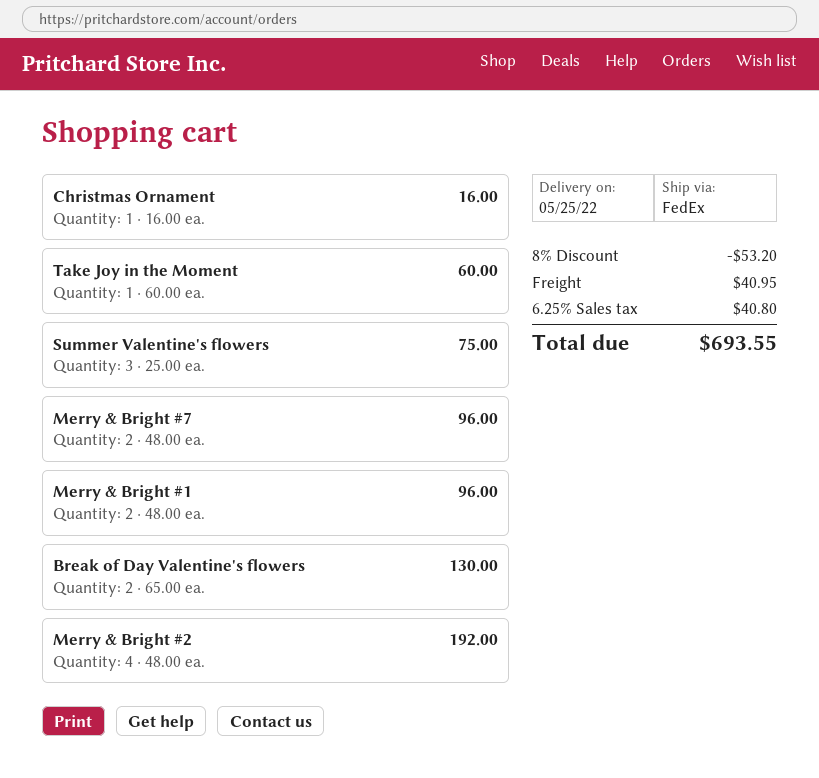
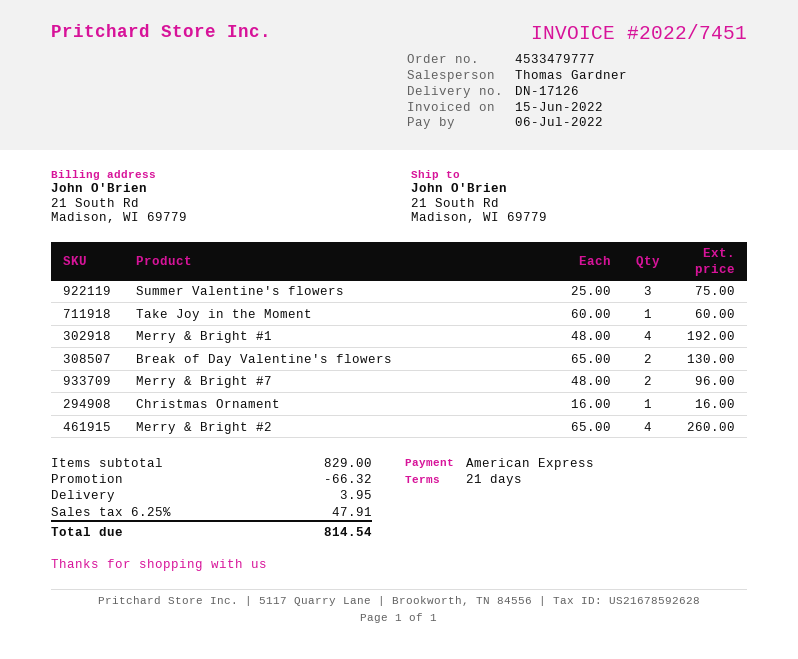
Merry & Bright #1: 2 x 48.00 = 96.00 -> 4 x 48.00 = 192.00
Merry & Bright #2: 4 x 48.00 = 192.00 -> 4 x 65.00 = 260.00
discount: 53.20 -> 66.32
shipping: 40.95 -> 3.95
tax: 6.25% = 40.80 -> 6.25% = 47.91
total: 693.55 -> 814.54

